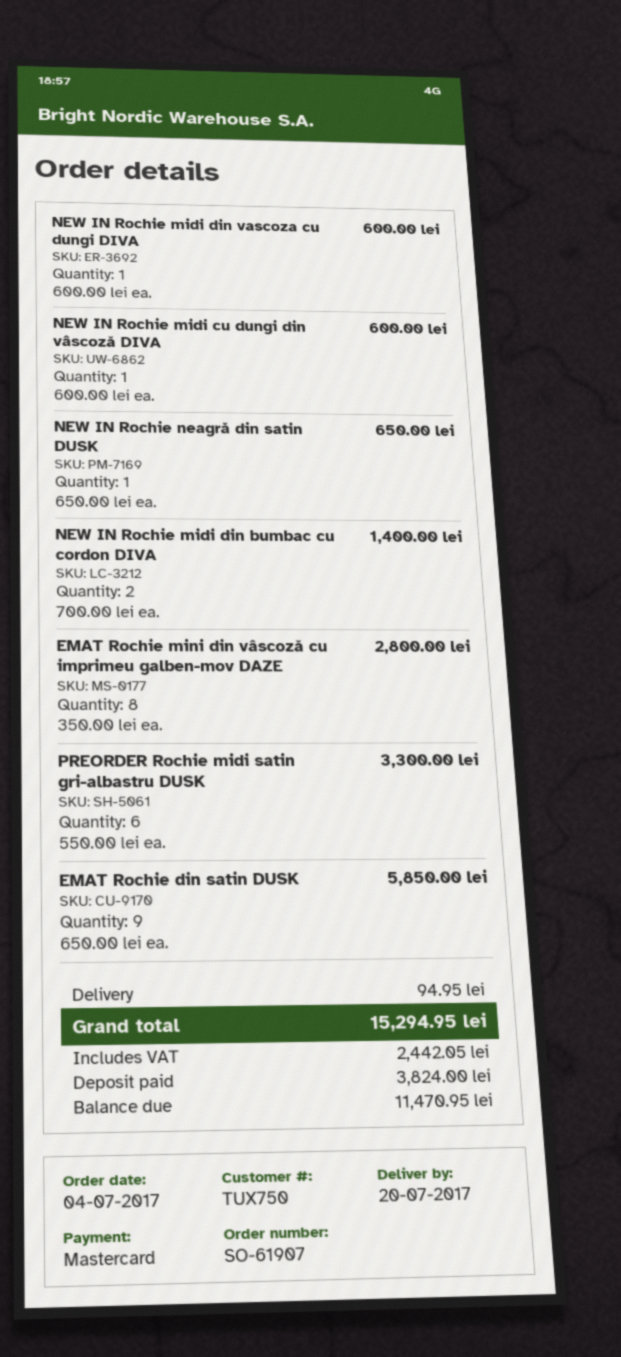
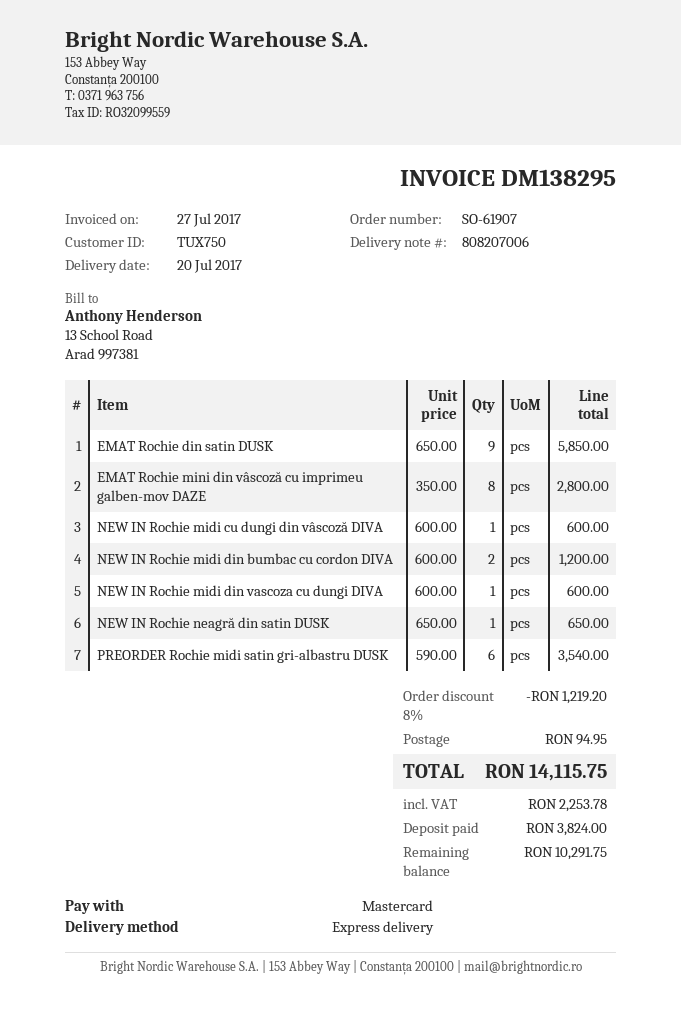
NEW IN Rochie midi din bumbac cu cordon DIVA: 2 x 700.00 = 1400.00 -> 2 x 600.00 = 1200.00
PREORDER Rochie midi satin gri-albastru DUSK: 6 x 550.00 = 3300.00 -> 6 x 590.00 = 3540.00
discount: none -> 8% = 1219.20
tax: 2442.05 -> 2253.78
total: 15294.95 -> 14115.75
balance: 11470.95 -> 10291.75

